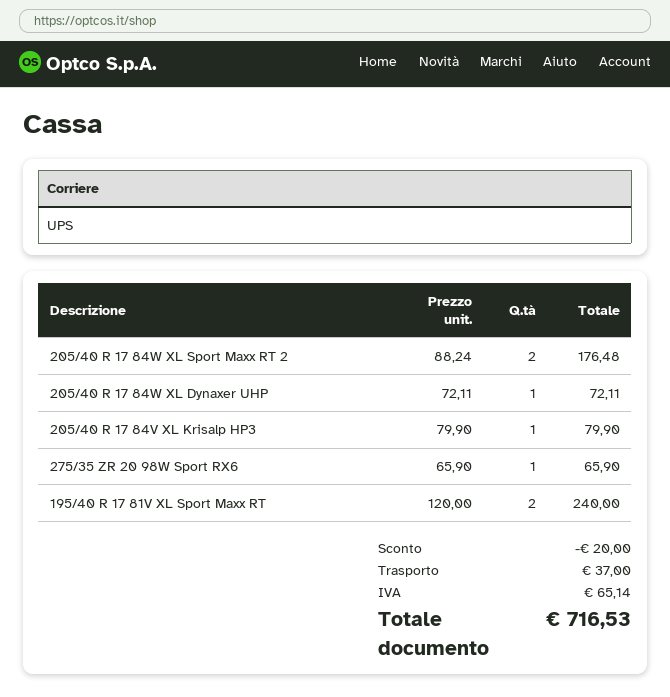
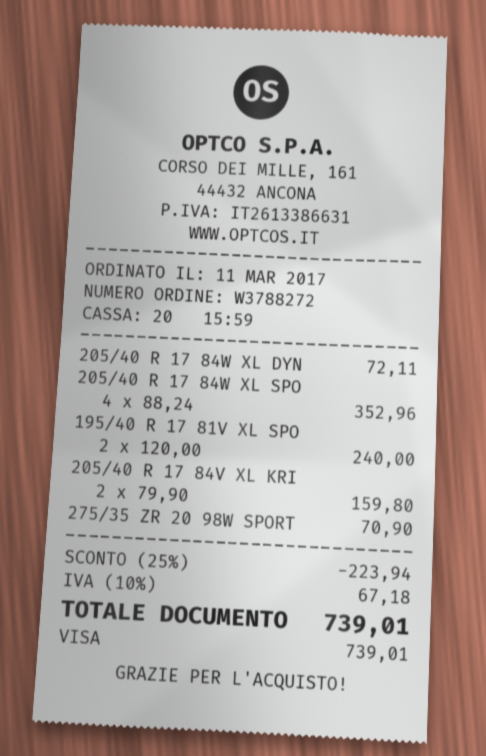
205/40 R 17 84W XL Sport Maxx RT 2: 2 x 88.24 = 176.48 -> 4 x 88.24 = 352.96
205/40 R 17 84V XL Krisalp HP3: 1 x 79.90 = 79.90 -> 2 x 79.90 = 159.80
275/35 ZR 20 98W Sport RX6: 1 x 65.90 = 65.90 -> 1 x 70.90 = 70.90
discount: 20.00 -> 223.94
shipping: 37.00 -> none
tax: 65.14 -> 67.18
total: 716.53 -> 739.01

